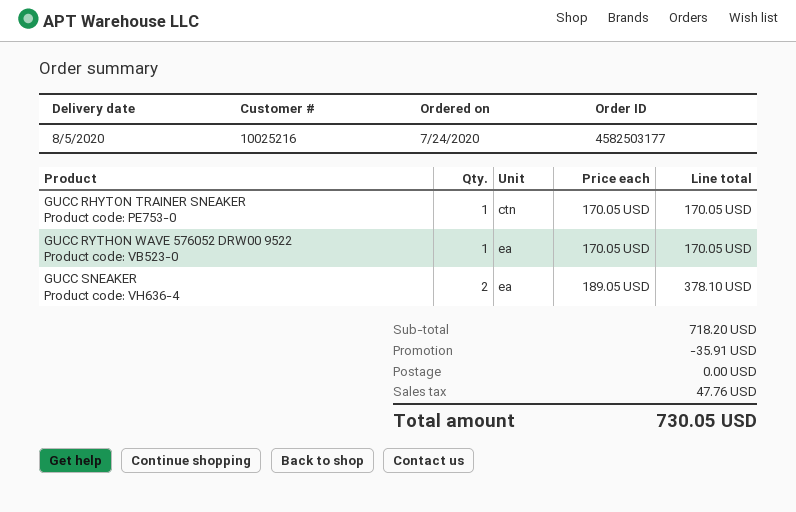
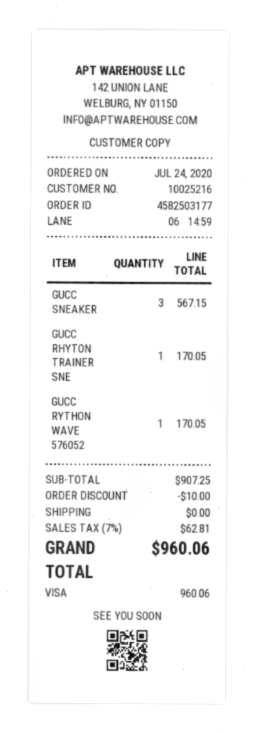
GUCC SNEAKER: 2 for 378.10 -> 3 for 567.15
subtotal: 718.20 -> 907.25
discount: 35.91 -> 10.00
tax: 47.76 -> 62.81
total: 730.05 -> 960.06

